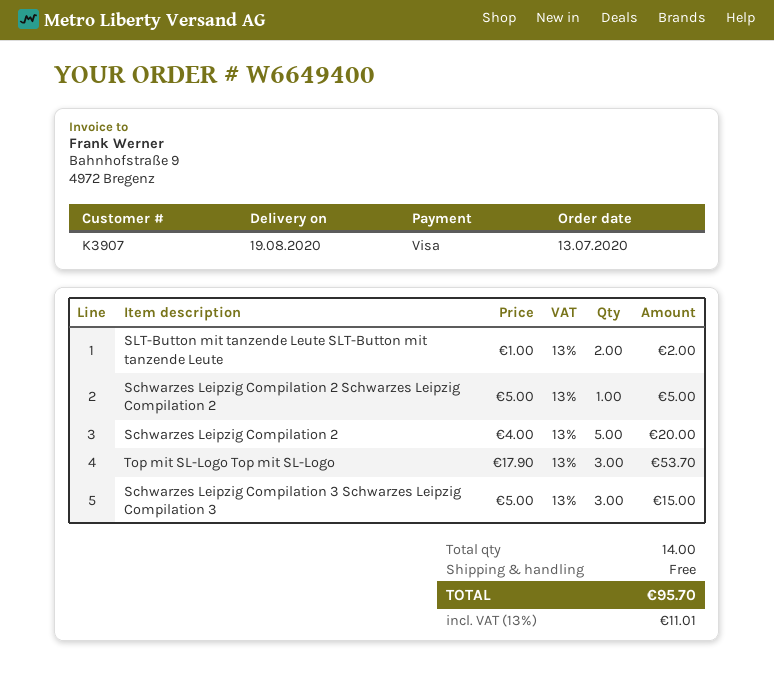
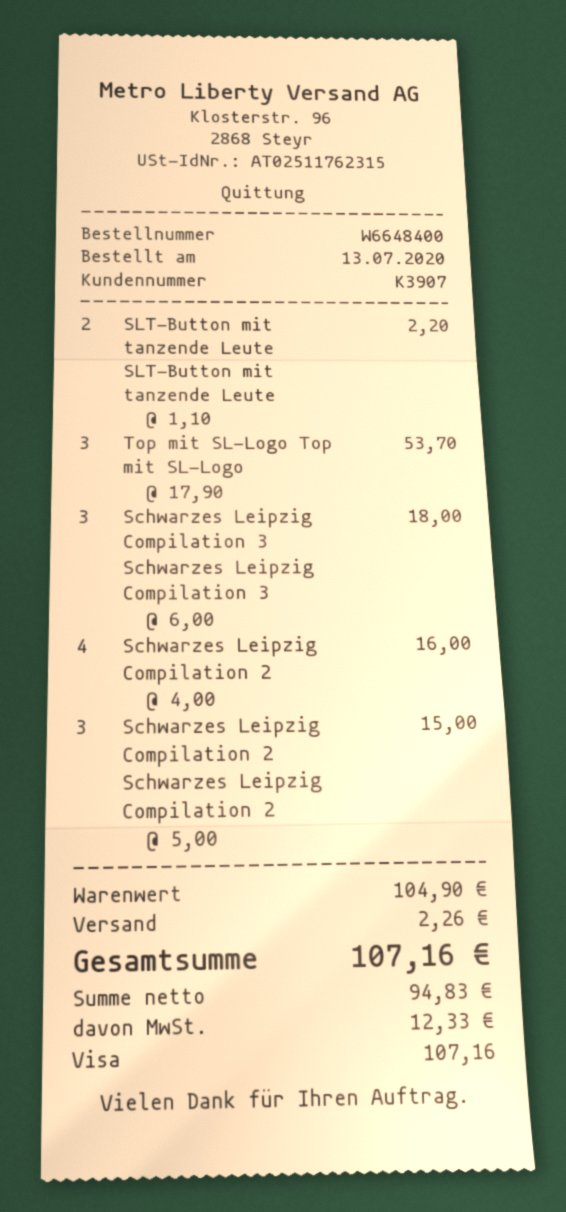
order number: W6649400 -> W6648400
SLT-Button mit tanzende Leute SLT-Button mit tanzende Leute: 2 x 1.00 = 2.00 -> 2 x 1.10 = 2.20
Schwarzes Leipzig Compilation 2 Schwarzes Leipzig Compilation 2: 1 x 5.00 = 5.00 -> 3 x 5.00 = 15.00
Schwarzes Leipzig Compilation 2: 5 x 4.00 = 20.00 -> 4 x 4.00 = 16.00
Schwarzes Leipzig Compilation 3 Schwarzes Leipzig Compilation 3: 3 x 5.00 = 15.00 -> 3 x 6.00 = 18.00
shipping: 0.00 -> 2.26
tax: 11.01 -> 12.33
total: 95.70 -> 107.16

